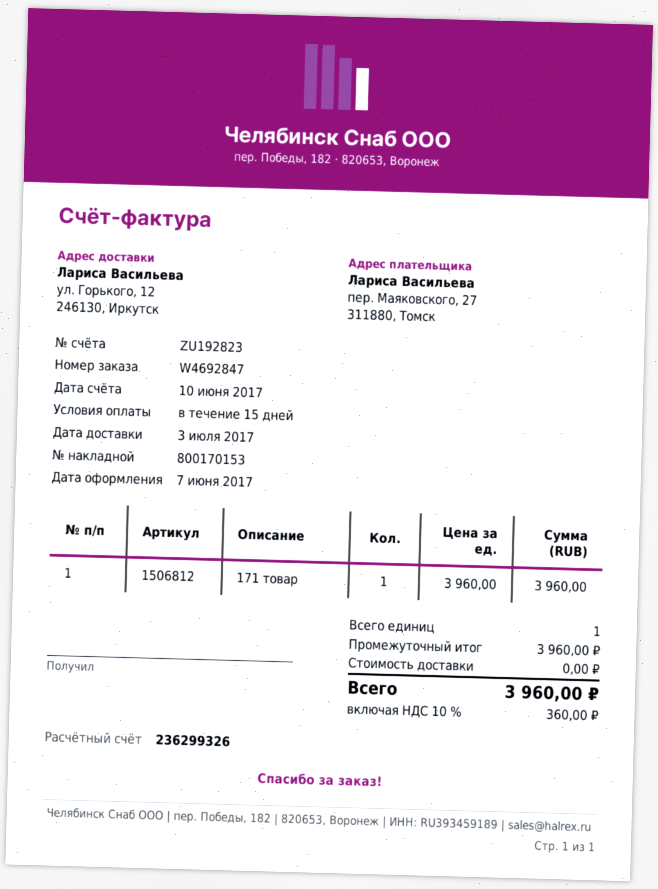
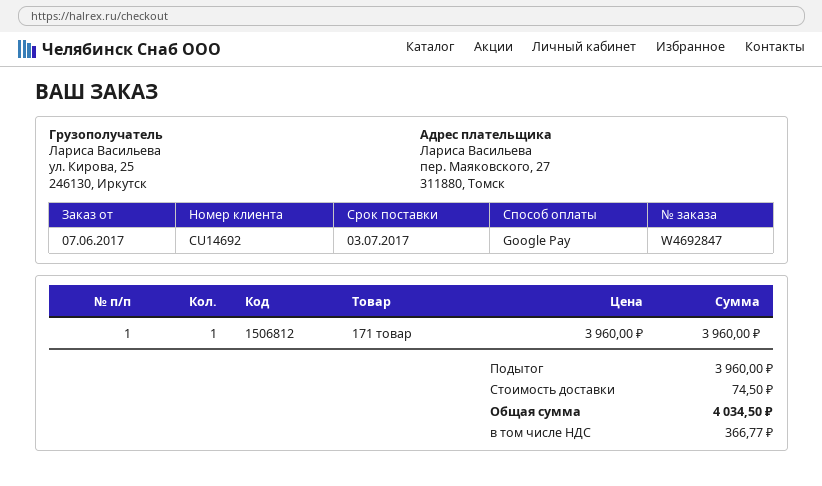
ship to: ул. Горького, 12, 246130, Иркутск -> ул. Кирова, 25, 246130, Иркутск
shipping: 0.00 -> 74.50
tax: 360.00 -> 366.77
total: 3960.00 -> 4034.50

